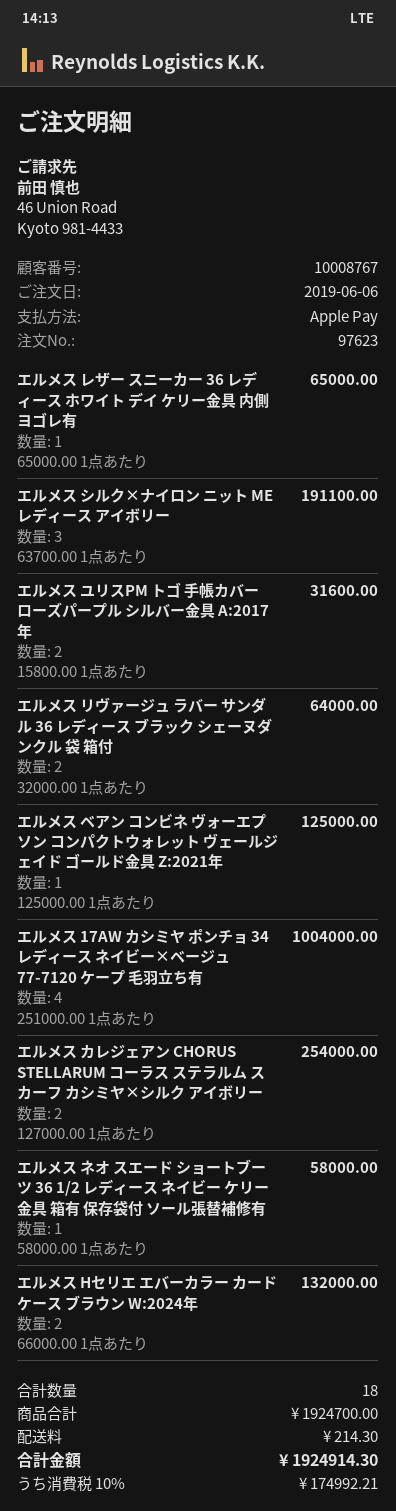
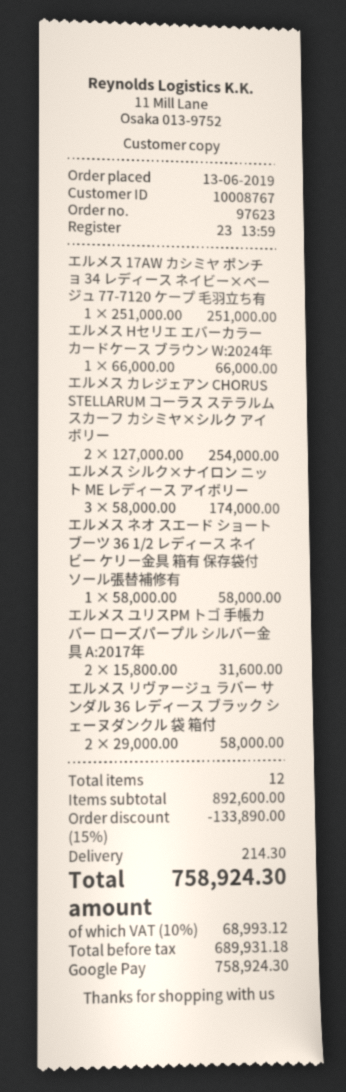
order date: 2019-06-06 -> 2019-06-13
payment method: Apple Pay -> Google Pay
エルメス レザー スニーカー 36 レディース ホワイト デイ ケリー金具 内側ヨゴレ有: 1 x 65000.00 = 65000.00 -> none
エルメス シルク×ナイロン ニット ME レディース アイボリー: 3 x 63700.00 = 191100.00 -> 3 x 58000.00 = 174000.00
エルメス リヴァージュ ラバー サンダル 36 レディース ブラック シェーヌダンクル 袋 箱付: 2 x 32000.00 = 64000.00 -> 2 x 29000.00 = 58000.00
エルメス ベアン コンビネ ヴォーエプソン コンパクトウォレット ヴェールジェイド ゴールド金具 Z:2021年: 1 x 125000.00 = 125000.00 -> none
エルメス 17AW カシミヤ ポンチョ 34 レディース ネイビー×ベージュ 77-7120 ケープ 毛羽立ち有: 4 x 251000.00 = 1004000.00 -> 1 x 251000.00 = 251000.00
エルメス Hセリエ エバーカラー カードケース ブラウン W:2024年: 2 x 66000.00 = 132000.00 -> 1 x 66000.00 = 66000.00
total quantity: 18 -> 12
subtotal: 1924700.00 -> 892600.00
discount: none -> 15% = 133890.00
tax: 10% = 174992.21 -> 10% = 68993.12
total: 1924914.30 -> 758924.30

